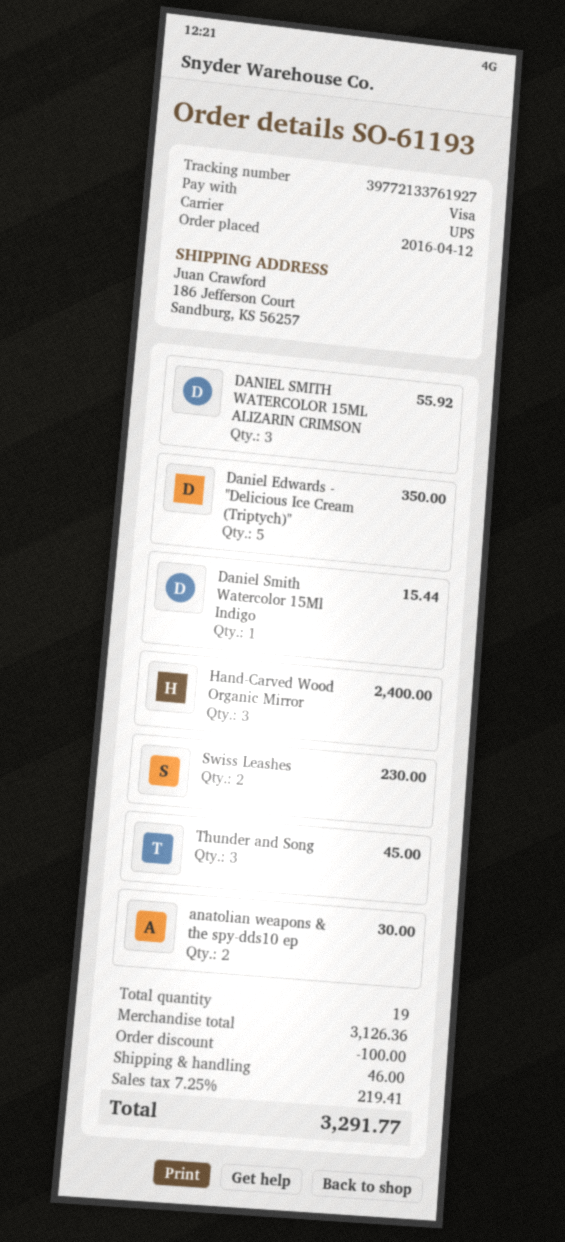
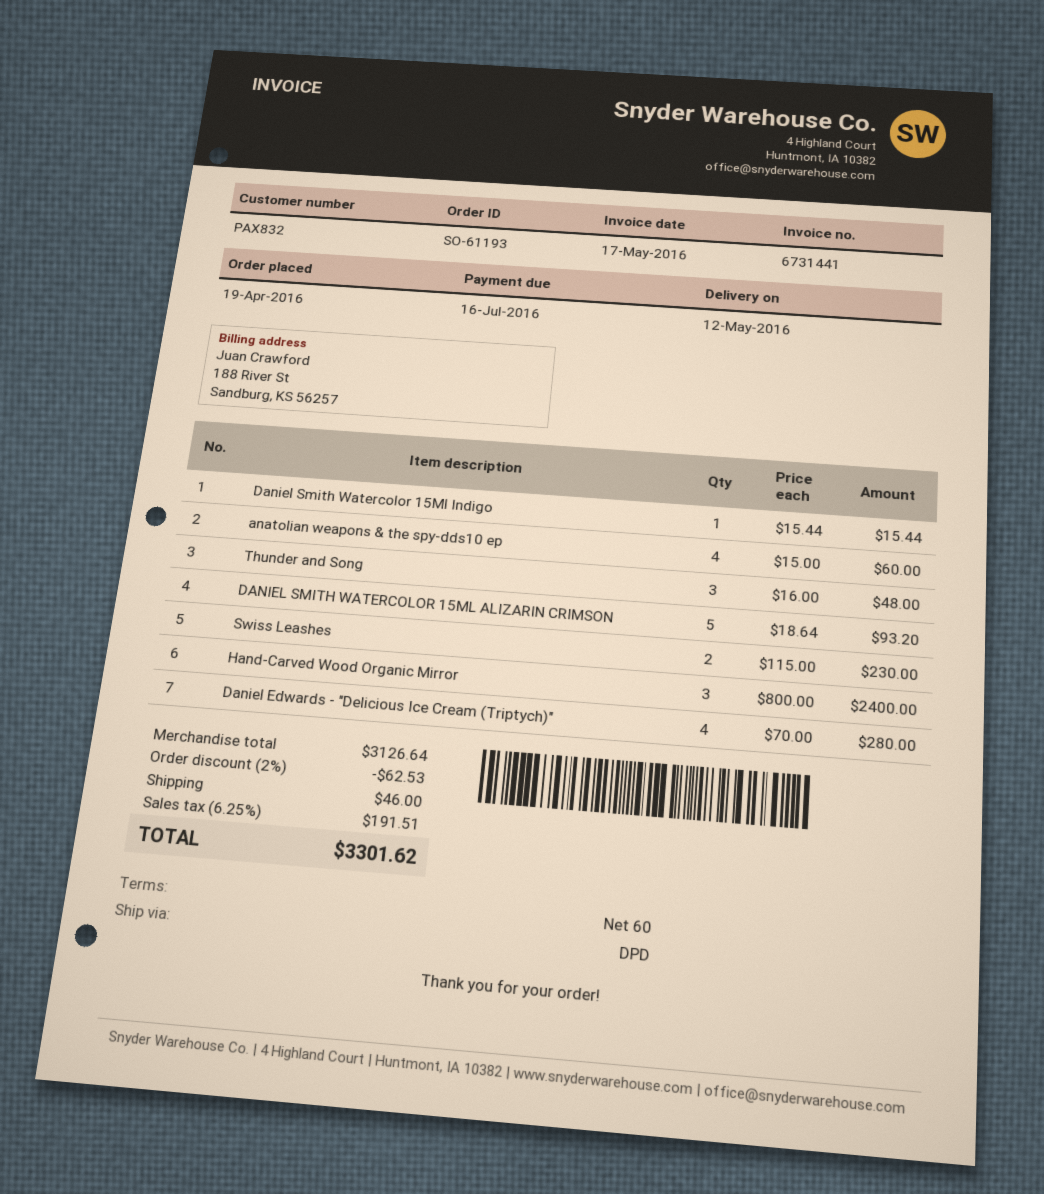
order date: 2016-04-12 -> 2016-04-19
shipping method: UPS -> DPD
DANIEL SMITH WATERCOLOR 15ML ALIZARIN CRIMSON: 3 for 55.92 -> 5 for 93.20
Daniel Edwards - "Delicious Ice Cream (Triptych)": 5 for 350.00 -> 4 for 280.00
Thunder and Song: 3 for 45.00 -> 3 for 48.00
anatolian weapons & the spy-dds10 ep: 2 for 30.00 -> 4 for 60.00
subtotal: 3126.36 -> 3126.64
discount: 100.00 -> 62.53
tax: 7.25% = 219.41 -> 6.25% = 191.51
total: 3291.77 -> 3301.62

